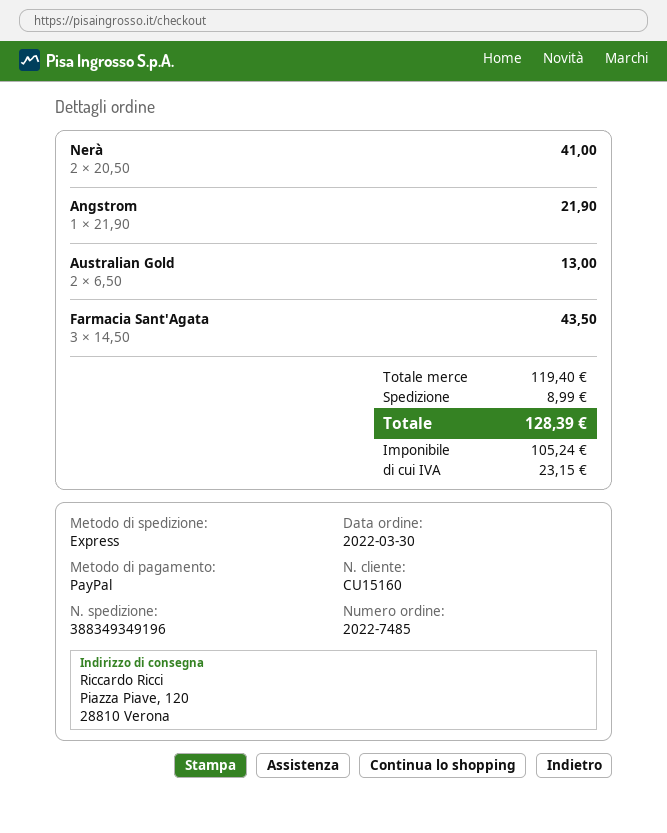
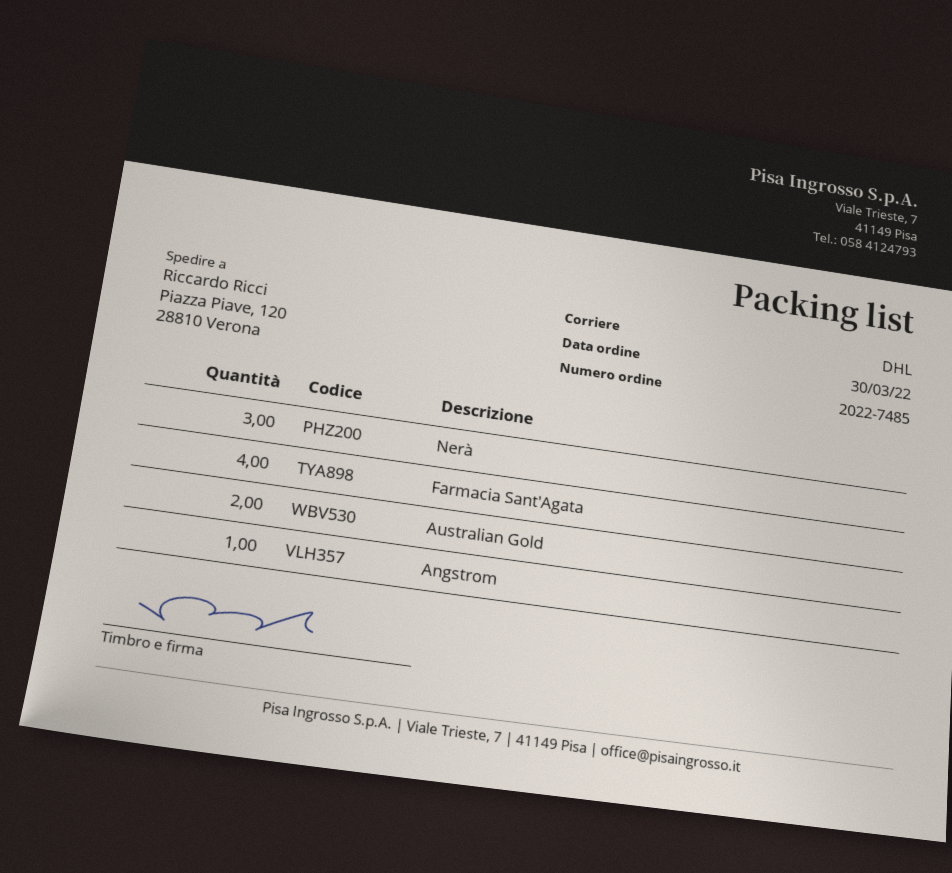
shipping method: express -> DHL
Nerà: 2 -> 3
Farmacia Sant'Agata: 3 -> 4

